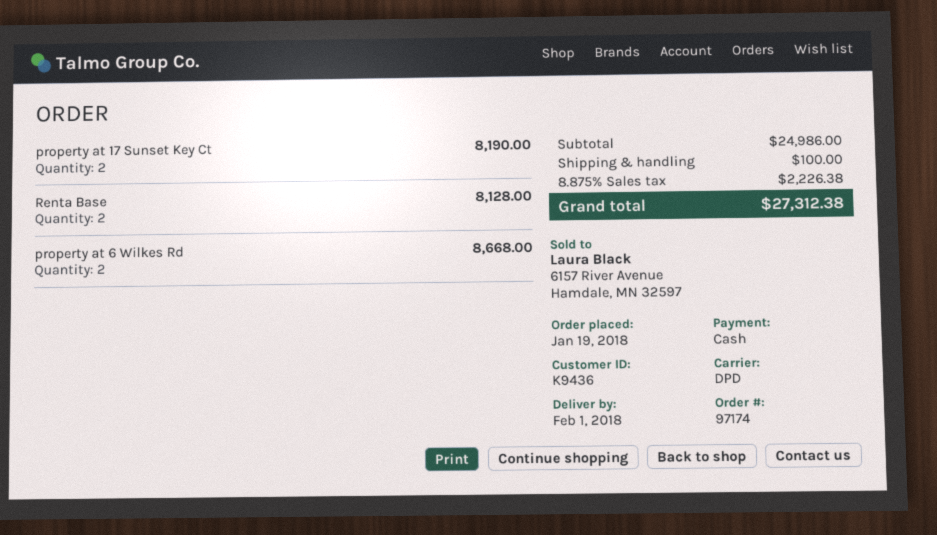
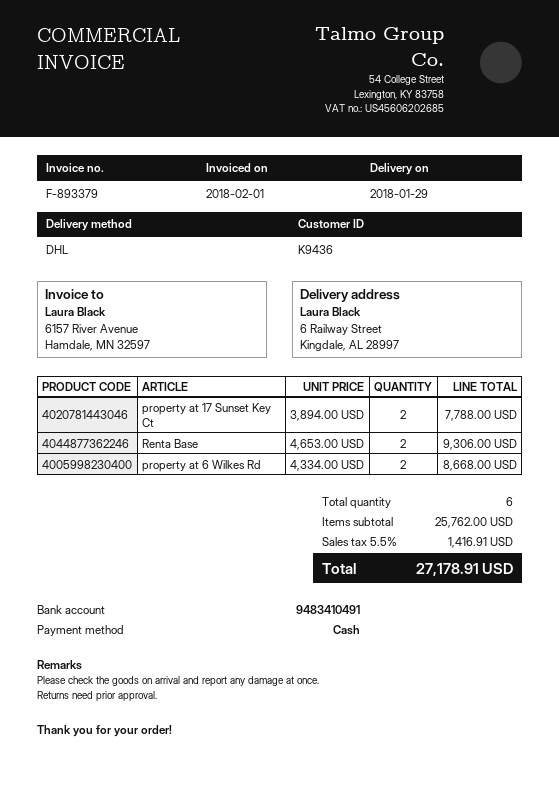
delivery date: 2018-02-01 -> 2018-01-29
shipping method: DPD -> DHL
property at 17 Sunset Key Ct: 2 for 8190.00 -> 2 for 7788.00
Renta Base: 2 for 8128.00 -> 2 for 9306.00
subtotal: 24986.00 -> 25762.00
shipping: 100.00 -> none
tax: 8.875% = 2226.38 -> 5.5% = 1416.91
total: 27312.38 -> 27178.91

